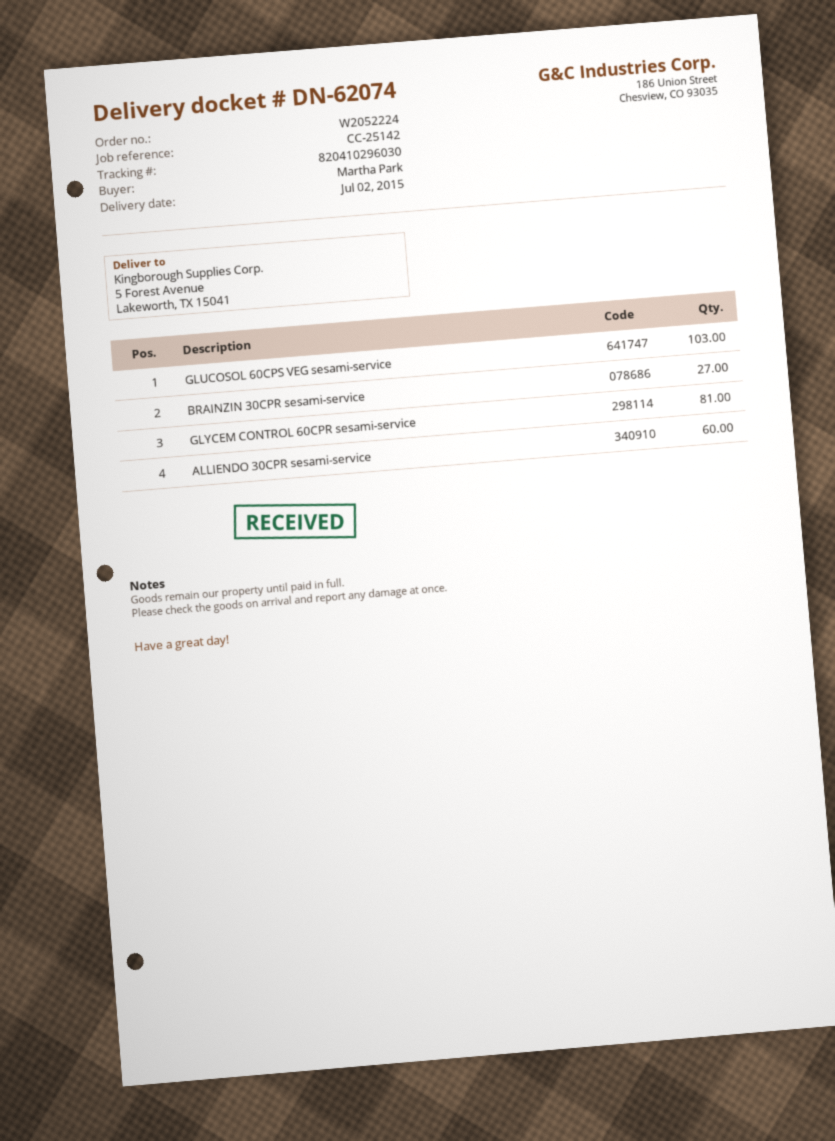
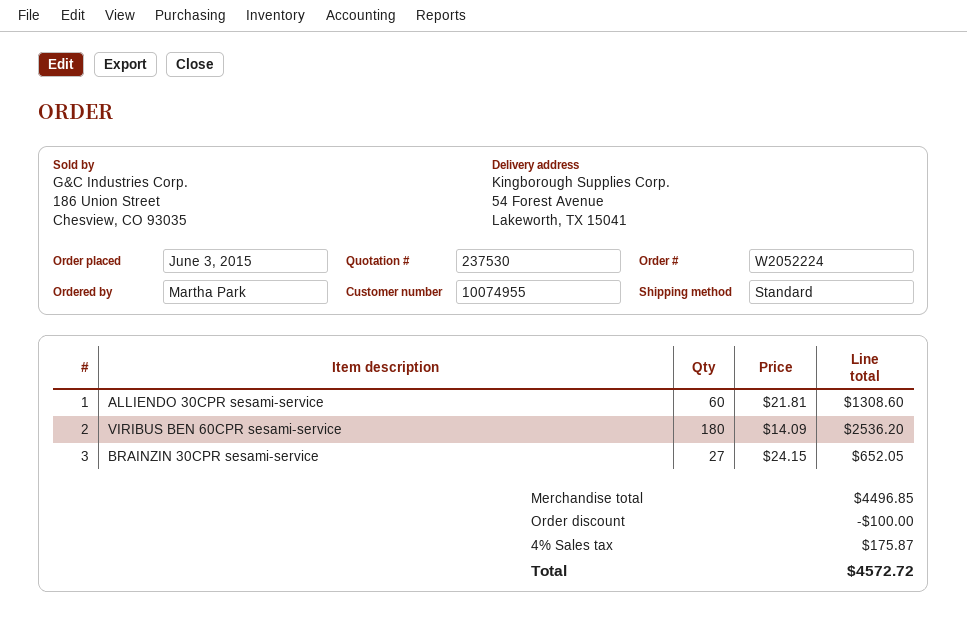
ship to: 5 Forest Avenue, Lakeworth, TX 15041 -> 54 Forest Avenue, Lakeworth, TX 15041
GLUCOSOL 60CPS VEG sesami-service: 103 -> none
GLYCEM CONTROL 60CPR sesami-service: 81 -> none
VIRIBUS BEN 60CPR sesami-service: none -> 180

